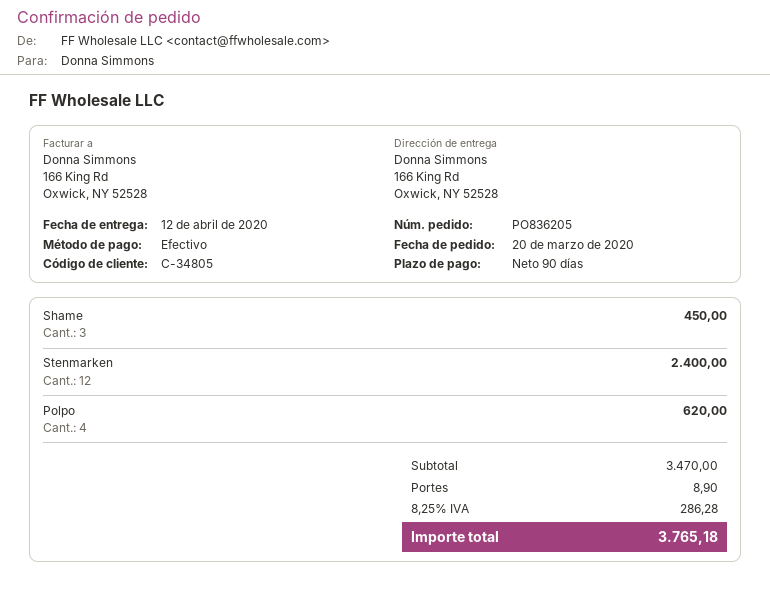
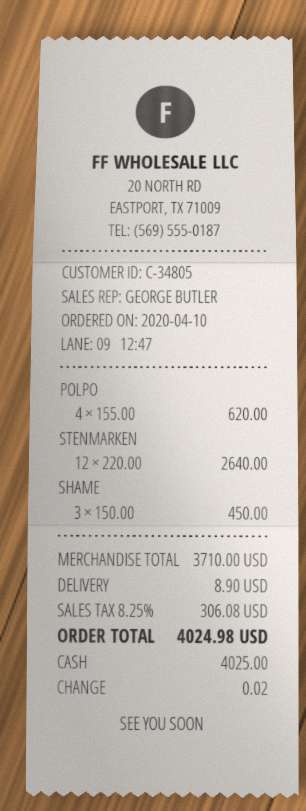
order date: 2020-03-20 -> 2020-04-10
Stenmarken: 12 for 2400.00 -> 12 for 2640.00
subtotal: 3470.00 -> 3710.00
tax: 8.25% = 286.28 -> 8.25% = 306.08
total: 3765.18 -> 4024.98

